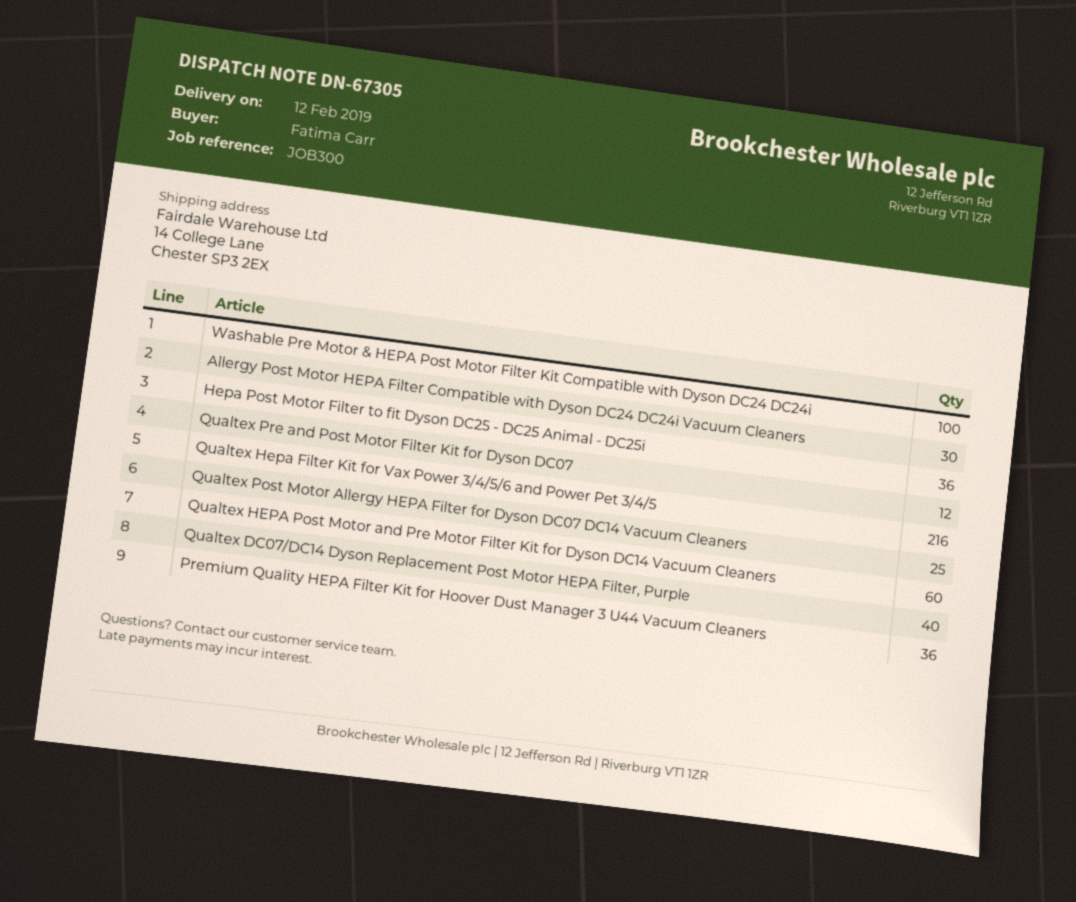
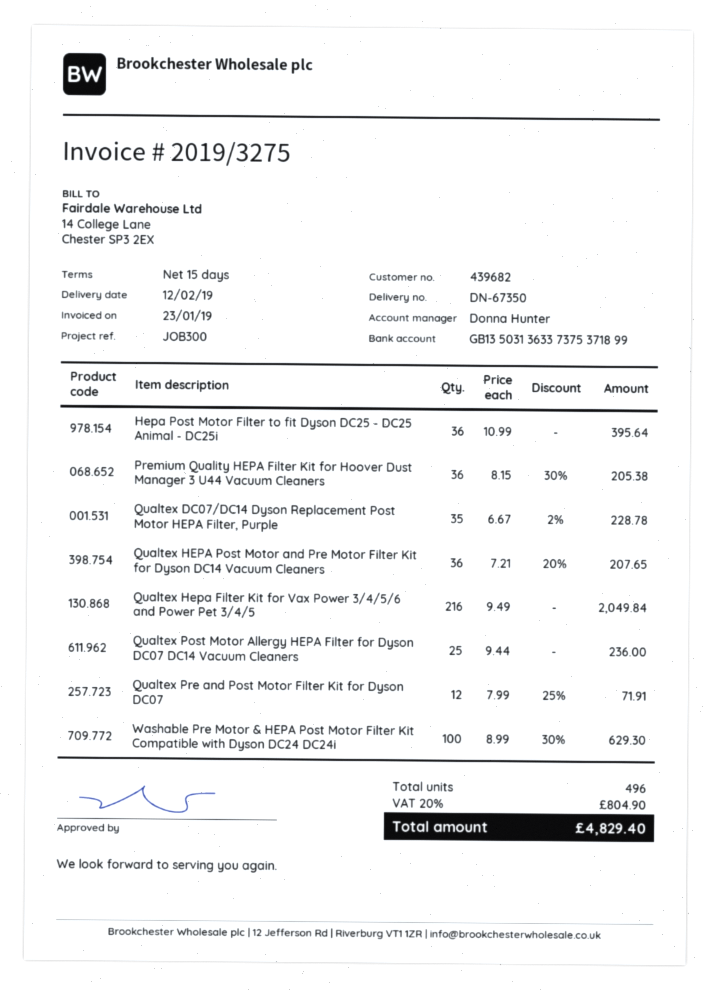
delivery note number: DN-67305 -> DN-67350
Allergy Post Motor HEPA Filter Compatible with Dyson DC24 DC24i Vacuum Cleaners: 30 -> none
Qualtex HEPA Post Motor and Pre Motor Filter Kit for Dyson DC14 Vacuum Cleaners: 60 -> 36
Qualtex DC07/DC14 Dyson Replacement Post Motor HEPA Filter, Purple: 40 -> 35

